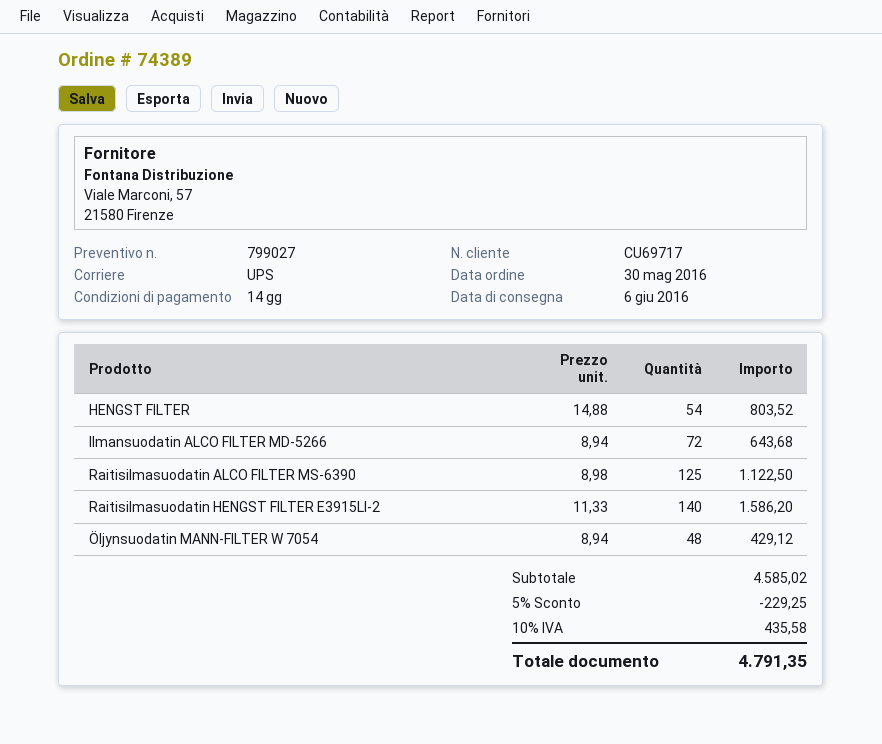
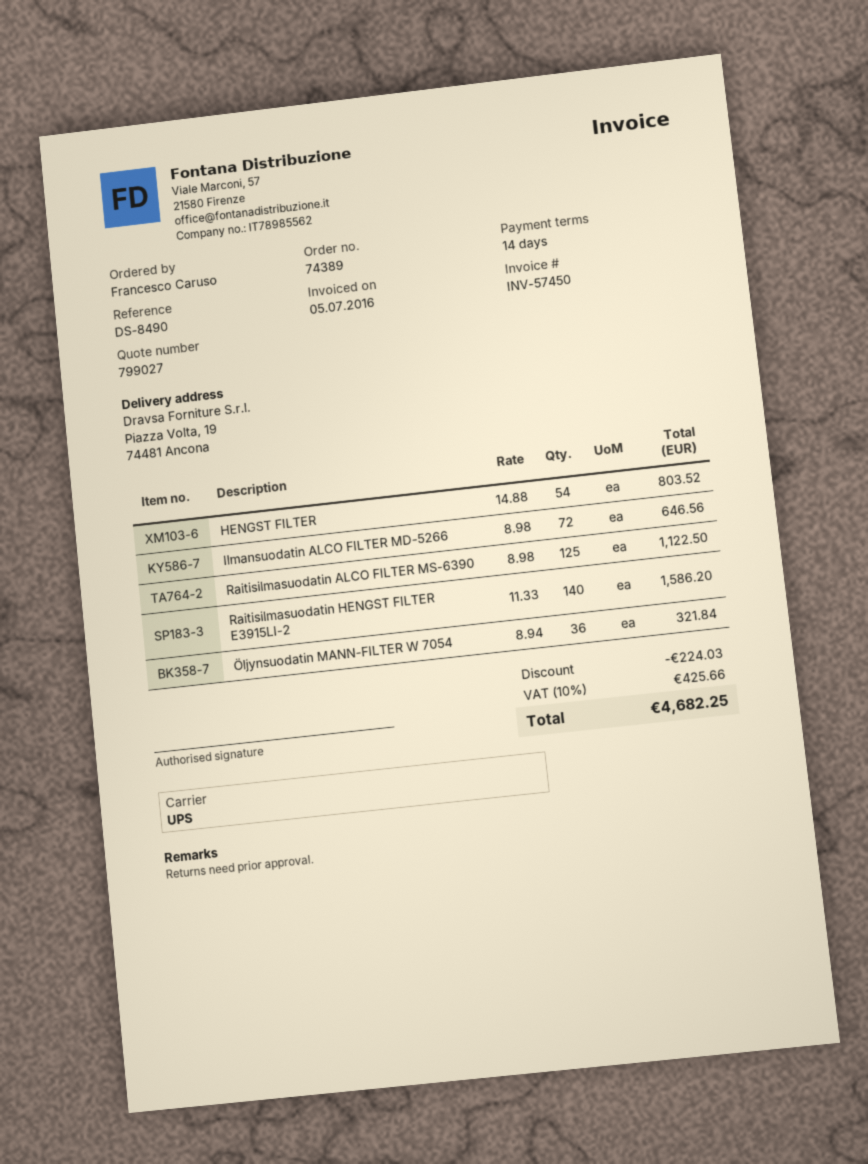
Ilmansuodatin ALCO FILTER MD-5266: 72 x 8.94 = 643.68 -> 72 x 8.98 = 646.56
Öljynsuodatin MANN-FILTER W 7054: 48 x 8.94 = 429.12 -> 36 x 8.94 = 321.84
discount: 229.25 -> 224.03
tax: 10% = 435.58 -> 10% = 425.66
total: 4791.35 -> 4682.25

